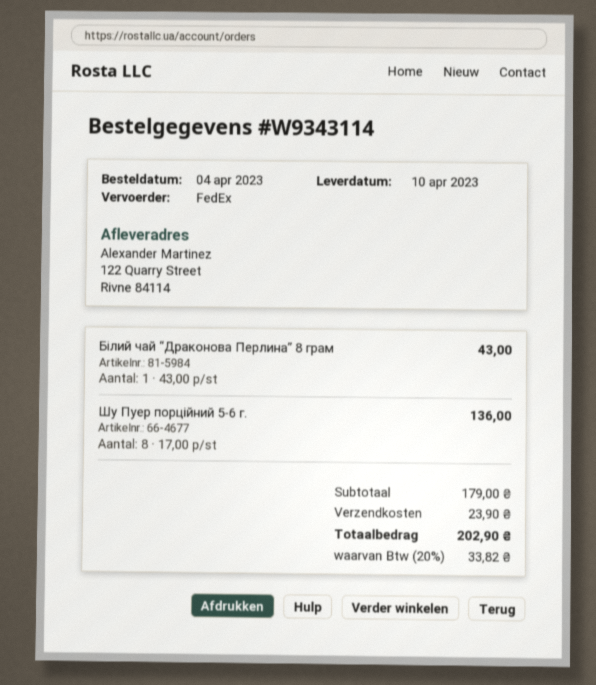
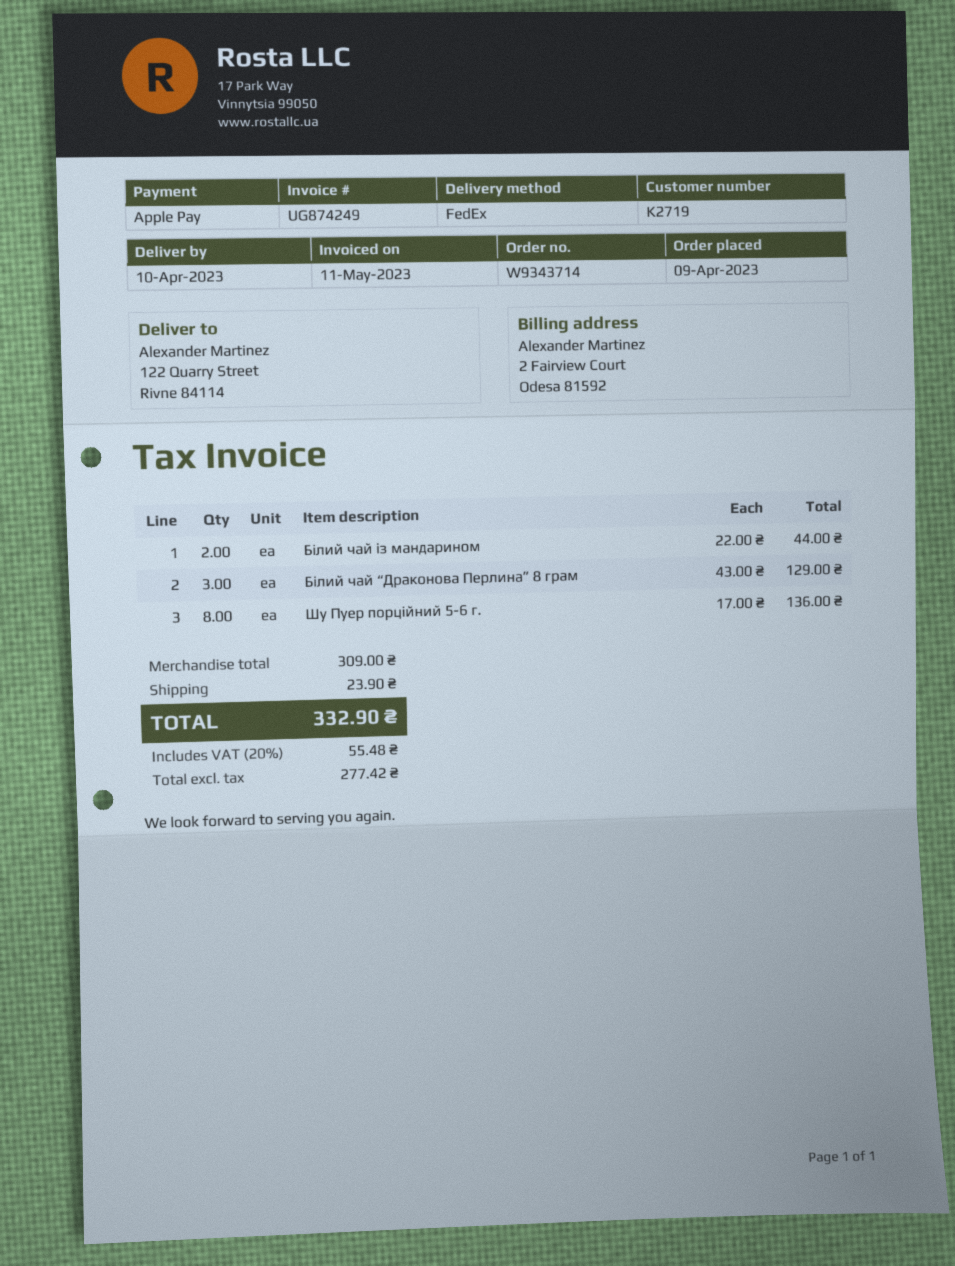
order number: W9343114 -> W9343714
order date: 2023-04-04 -> 2023-04-09
Білий чай “Драконова Перлина” 8 грам: 1 x 43.00 = 43.00 -> 3 x 43.00 = 129.00
Білий чай із мандарином: none -> 2 x 22.00 = 44.00
subtotal: 179.00 -> 309.00
tax: 20% = 33.82 -> 20% = 55.48
total: 202.90 -> 332.90

